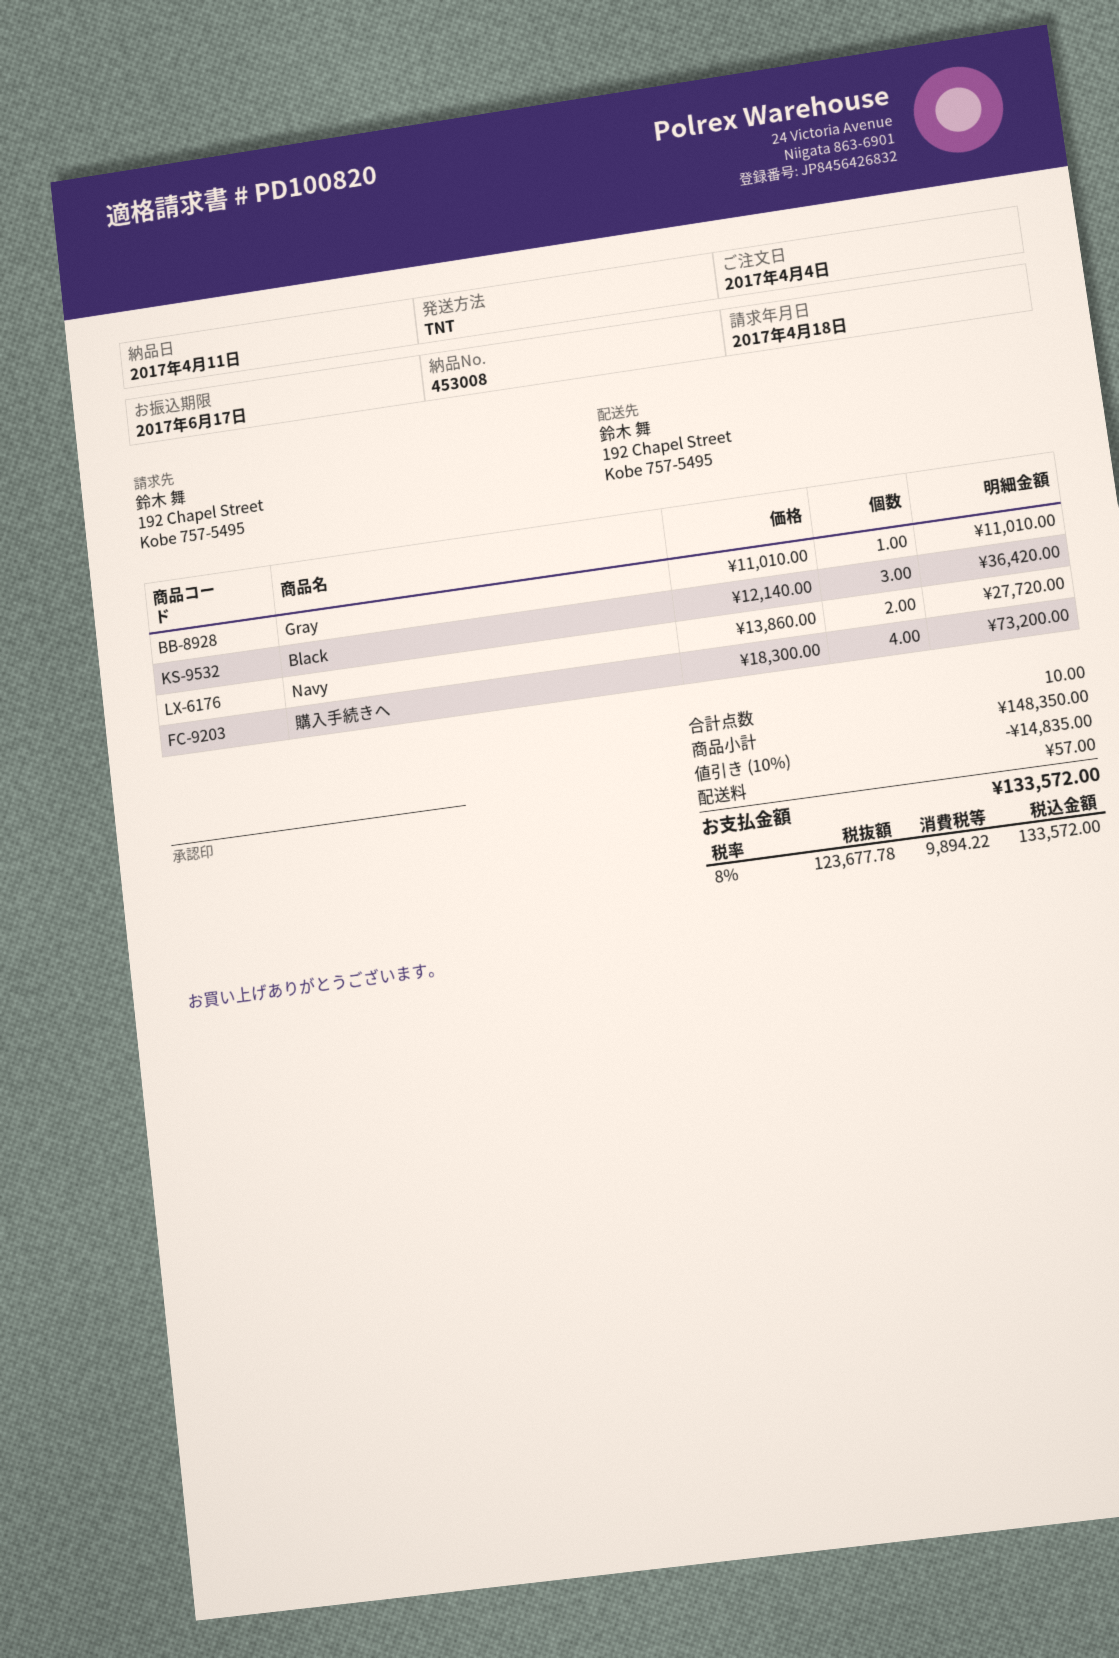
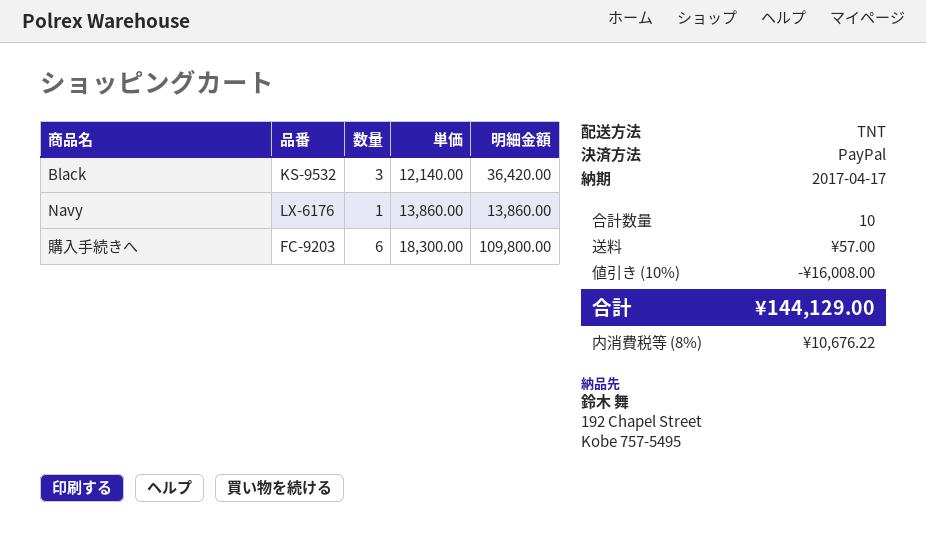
delivery date: 2017-04-11 -> 2017-04-17
Gray: 1 x 11010.00 = 11010.00 -> none
Navy: 2 x 13860.00 = 27720.00 -> 1 x 13860.00 = 13860.00
購入手続きへ: 4 x 18300.00 = 73200.00 -> 6 x 18300.00 = 109800.00
discount: 10% = 14835.00 -> 10% = 16008.00
tax: 8% = 9894.22 -> 8% = 10676.22
total: 133572.00 -> 144129.00

